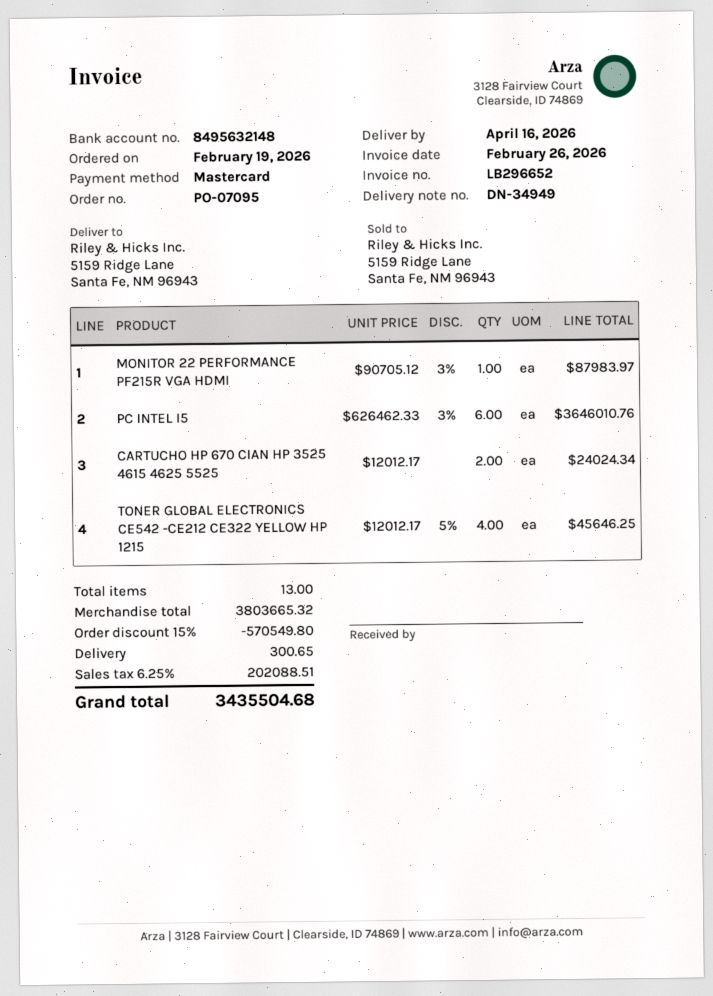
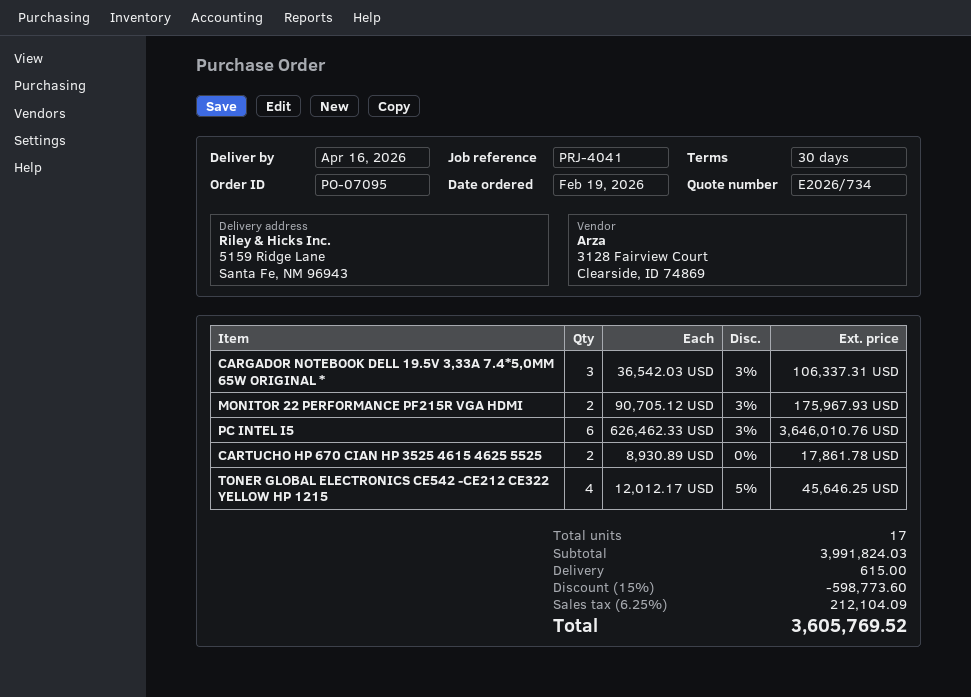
MONITOR 22 PERFORMANCE PF215R VGA HDMI: 1 x 90705.12 - 3% = 87983.97 -> 2 x 90705.12 - 3% = 175967.93
CARTUCHO HP 670 CIAN HP 3525 4615 4625 5525: 2 x 12012.17 = 24024.34 -> 2 x 8930.89 = 17861.78
CARGADOR NOTEBOOK DELL 19.5V 3,33A 7.4*5,0MM 65W ORIGINAL *: none -> 3 x 36542.03 - 3% = 106337.31
total quantity: 13 -> 17
subtotal: 3803665.32 -> 3991824.03
discount: 15% = 570549.80 -> 15% = 598773.60
shipping: 300.65 -> 615.00
tax: 6.25% = 202088.51 -> 6.25% = 212104.09
total: 3435504.68 -> 3605769.52

